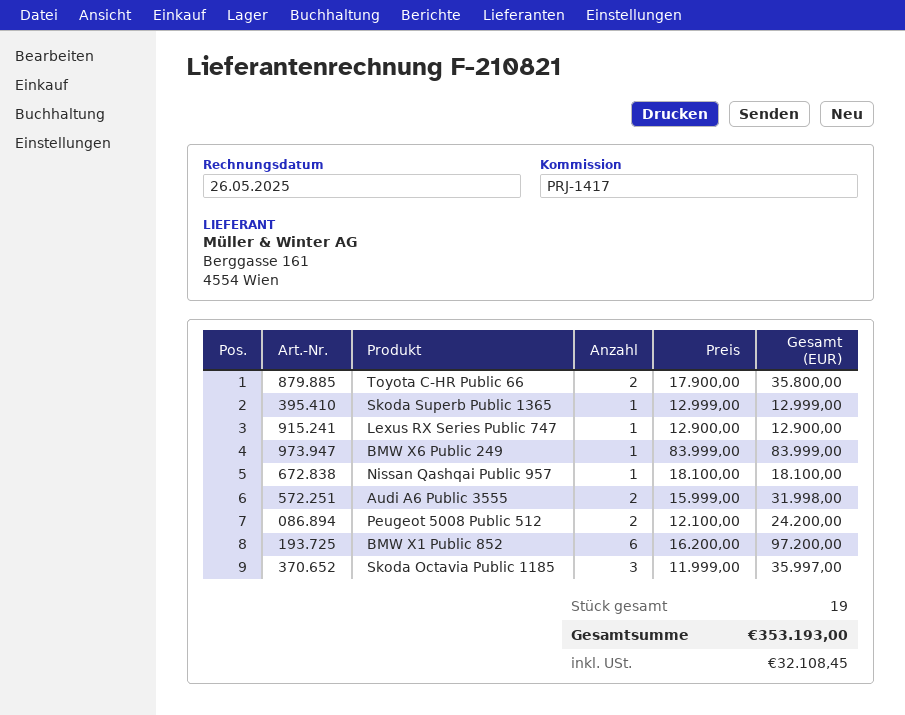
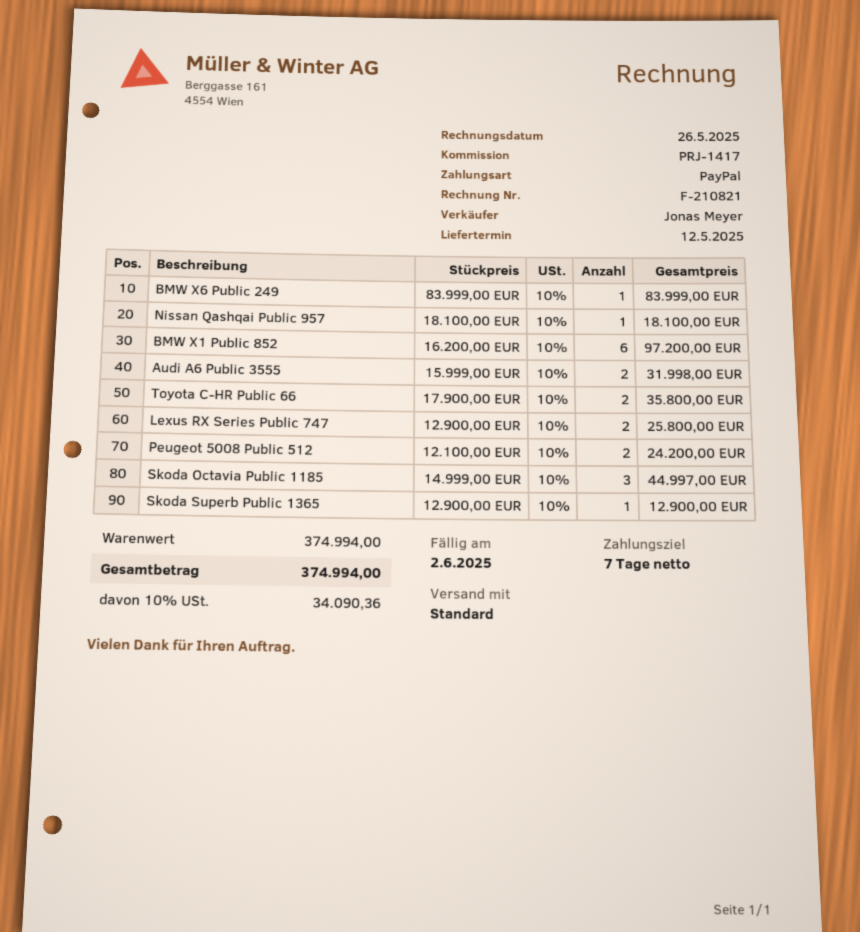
Skoda Superb Public 1365: 1 x 12999.00 = 12999.00 -> 1 x 12900.00 = 12900.00
Lexus RX Series Public 747: 1 x 12900.00 = 12900.00 -> 2 x 12900.00 = 25800.00
Skoda Octavia Public 1185: 3 x 11999.00 = 35997.00 -> 3 x 14999.00 = 44997.00
tax: 32108.45 -> 34090.36
total: 353193.00 -> 374994.00

